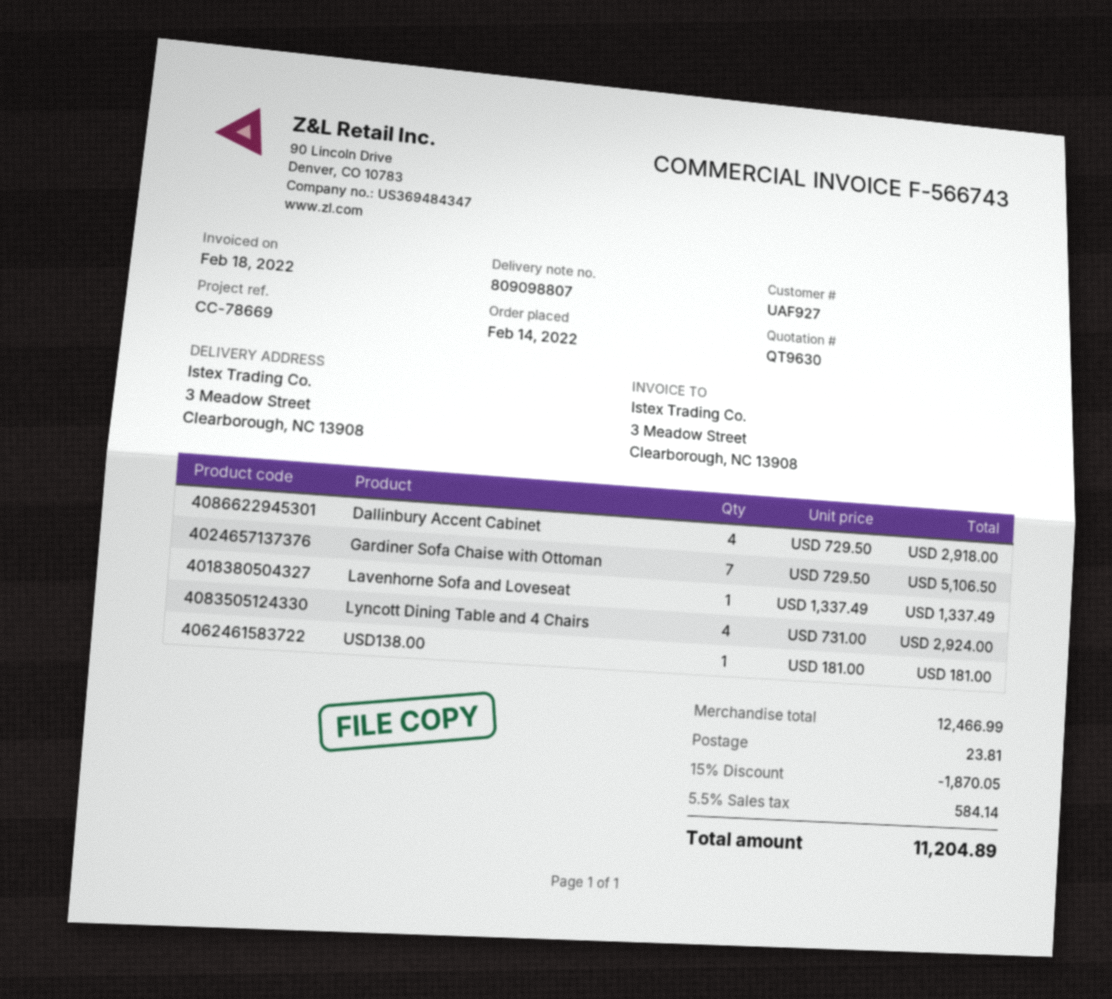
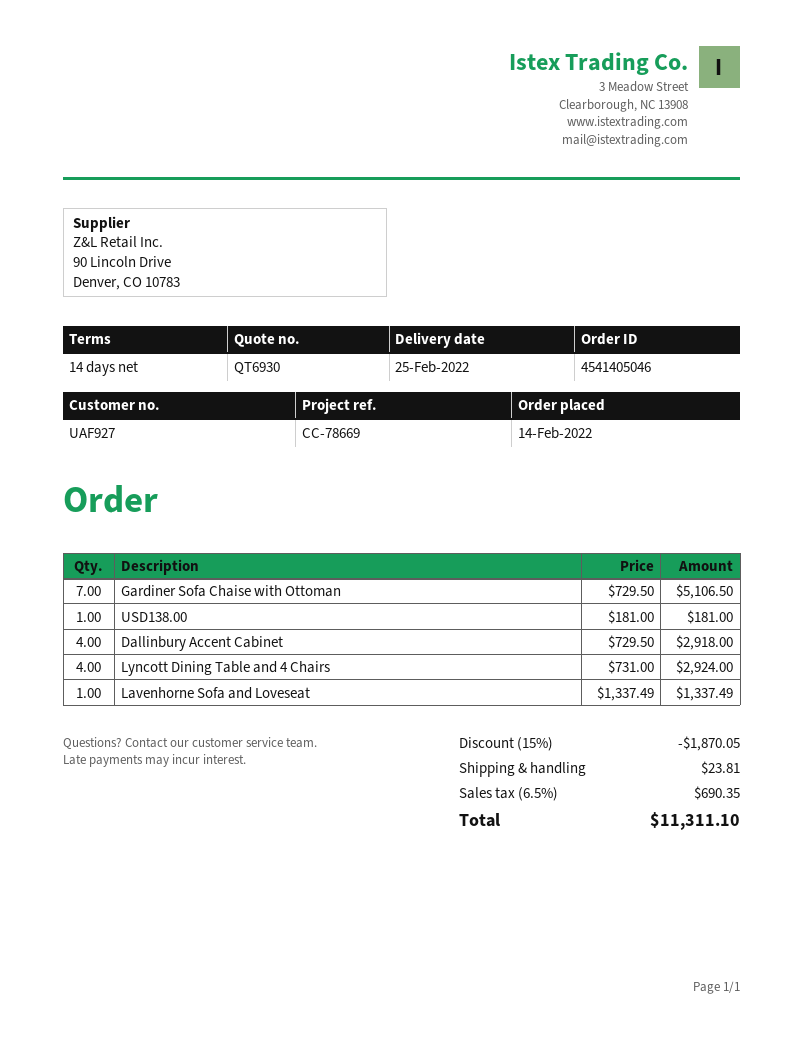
quote number: QT9630 -> QT6930
tax: 5.5% = 584.14 -> 6.5% = 690.35
total: 11204.89 -> 11311.10

